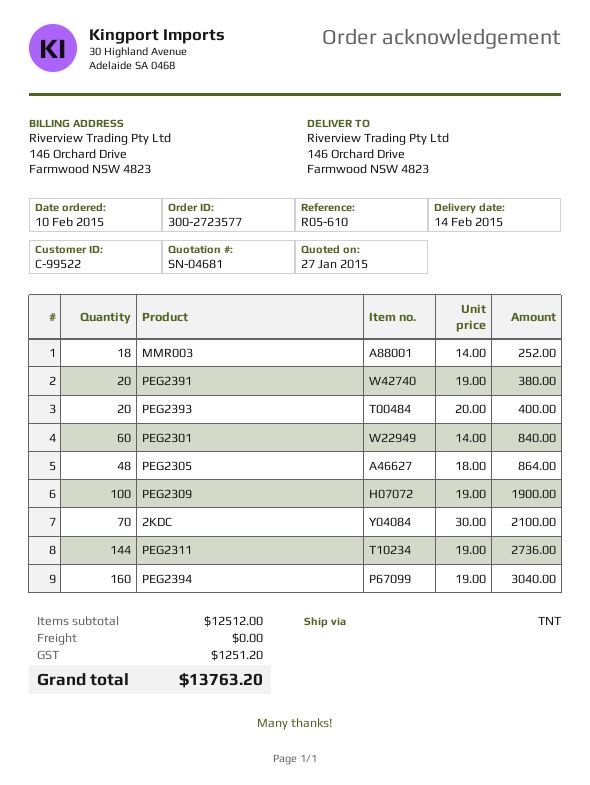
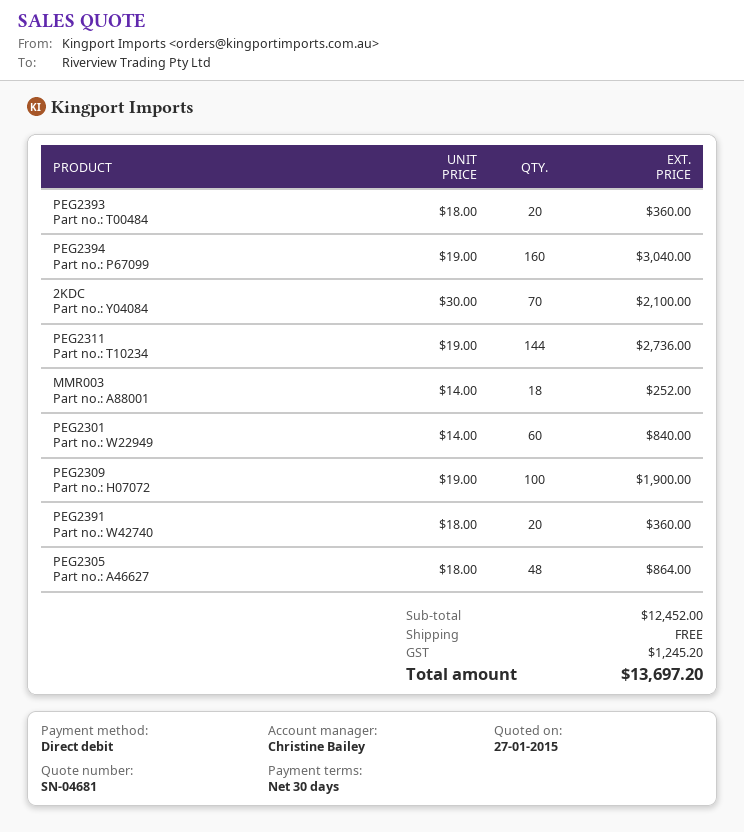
PEG2391: 20 x 19.00 = 380.00 -> 20 x 18.00 = 360.00
PEG2393: 20 x 20.00 = 400.00 -> 20 x 18.00 = 360.00
subtotal: 12512.00 -> 12452.00
tax: 1251.20 -> 1245.20
total: 13763.20 -> 13697.20

